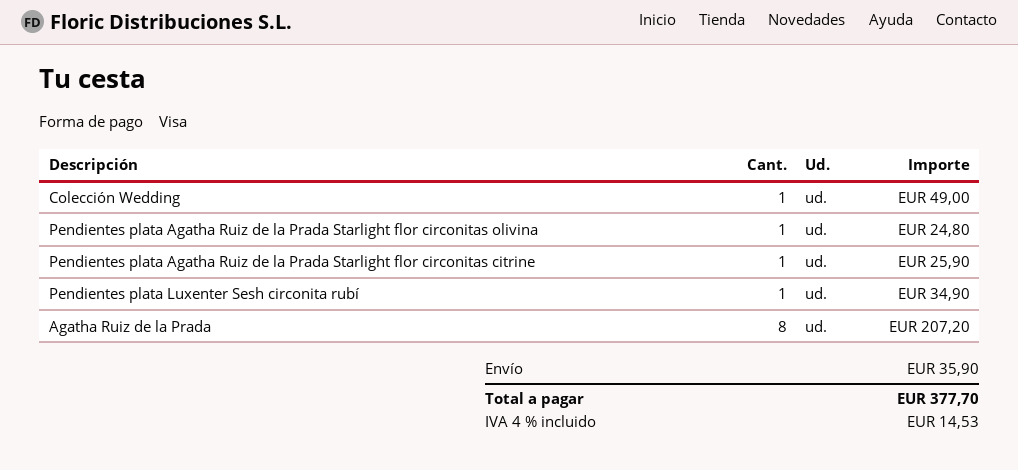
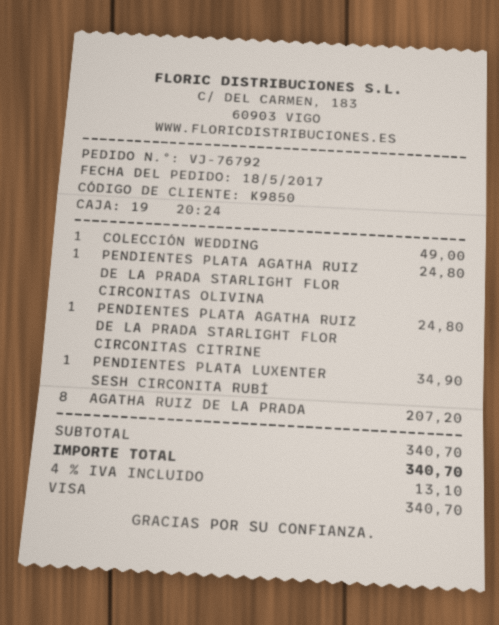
Pendientes plata Agatha Ruiz de la Prada Starlight flor circonitas citrine: 1 for 25.90 -> 1 for 24.80
shipping: 35.90 -> none
tax: 4% = 14.53 -> 4% = 13.10
total: 377.70 -> 340.70

